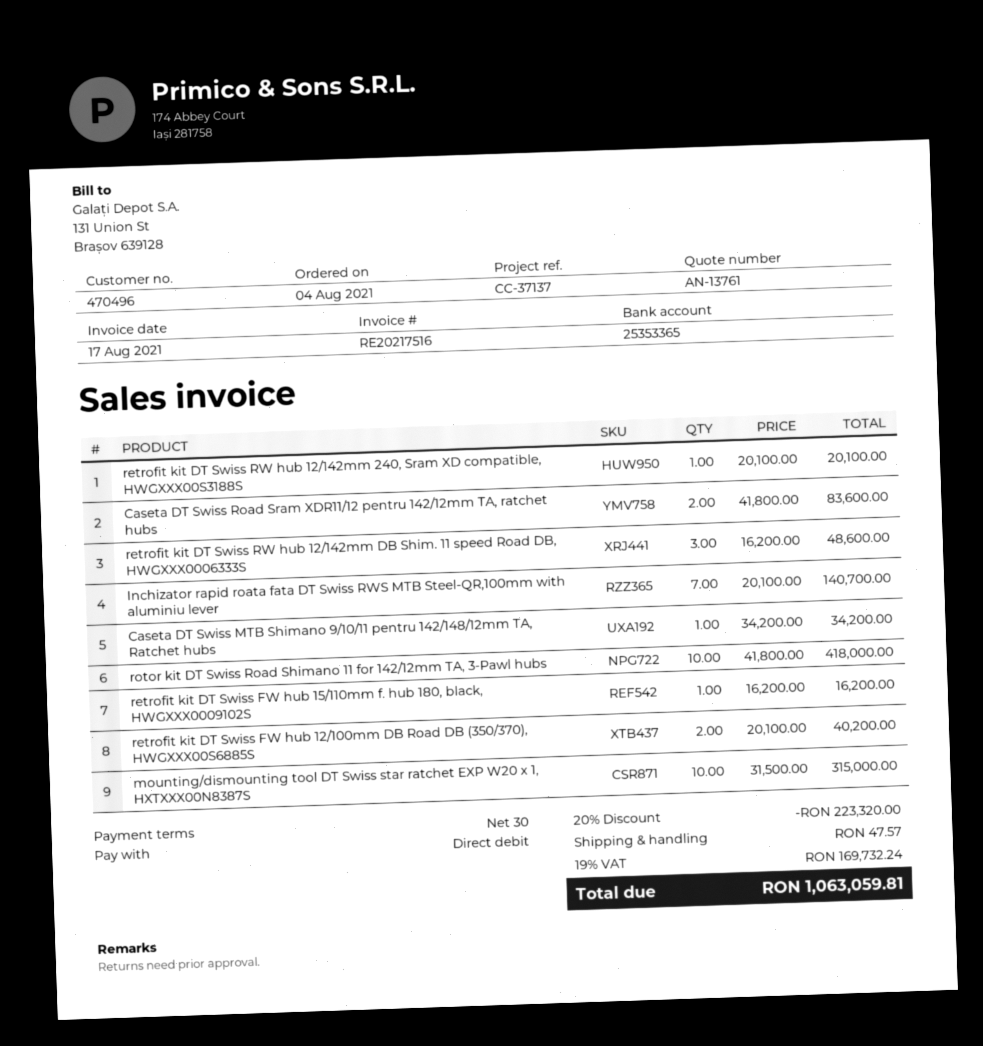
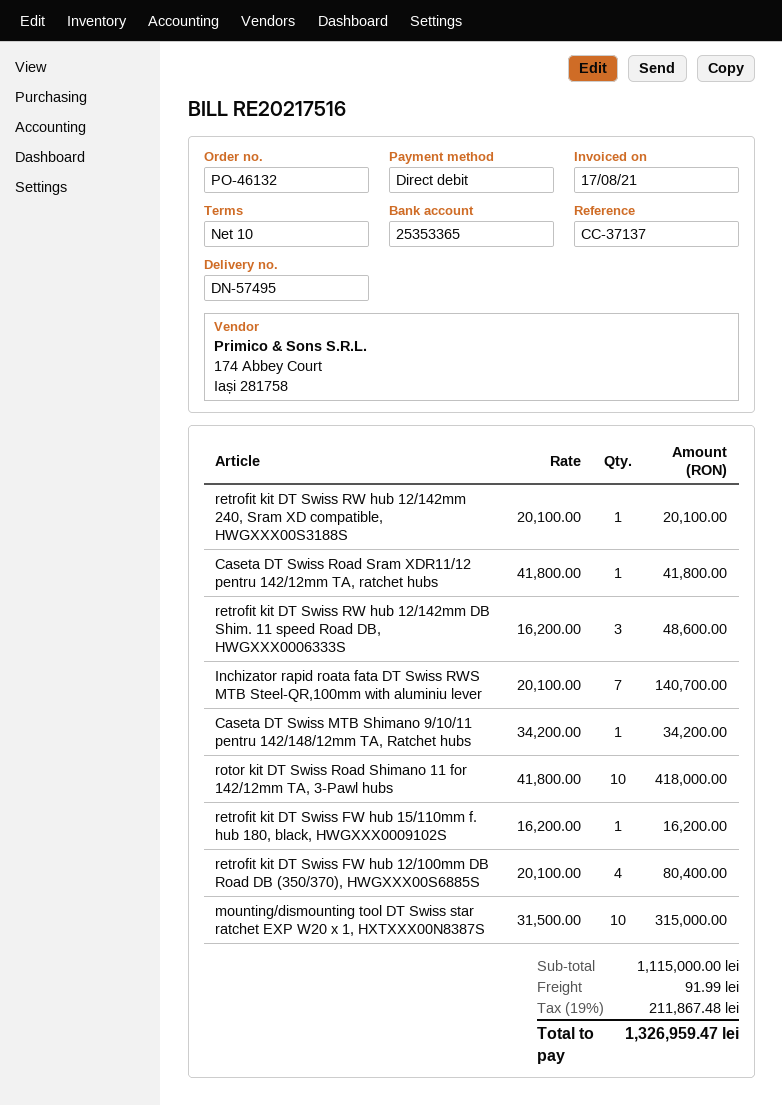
payment terms: 30 days -> 10 days
Caseta DT Swiss Road Sram XDR11/12 pentru 142/12mm TA, ratchet hubs: 2 x 41800.00 = 83600.00 -> 1 x 41800.00 = 41800.00
retrofit kit DT Swiss FW hub 12/100mm DB Road DB (350/370), HWGXXX00S6885S: 2 x 20100.00 = 40200.00 -> 4 x 20100.00 = 80400.00
discount: 20% = 223320.00 -> none
shipping: 47.57 -> 91.99
tax: 19% = 169732.24 -> 19% = 211867.48
total: 1063059.81 -> 1326959.47

